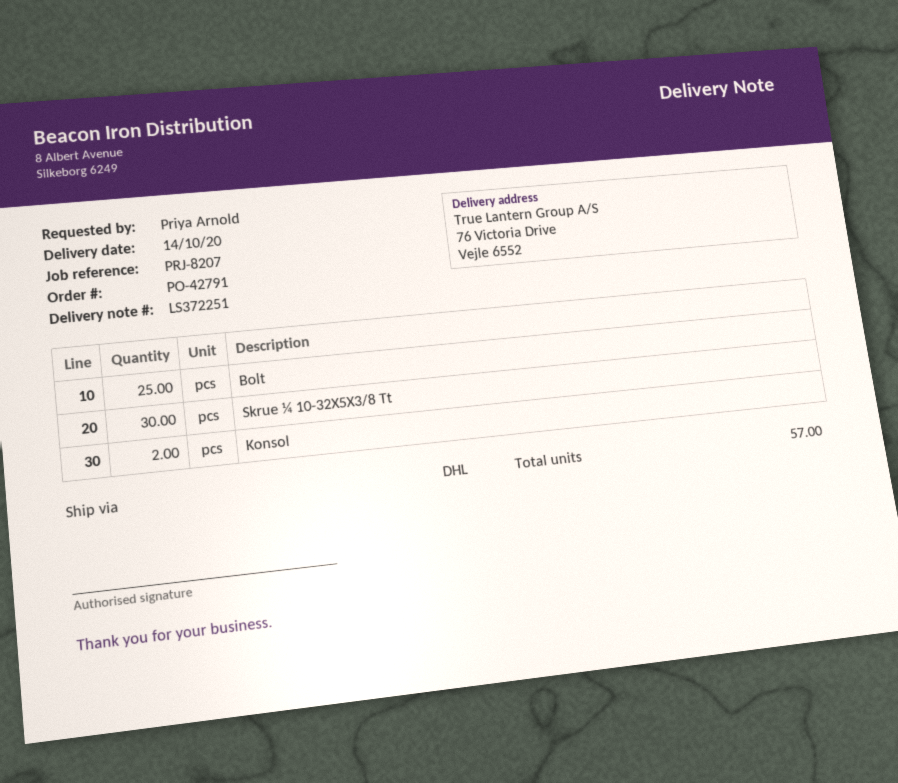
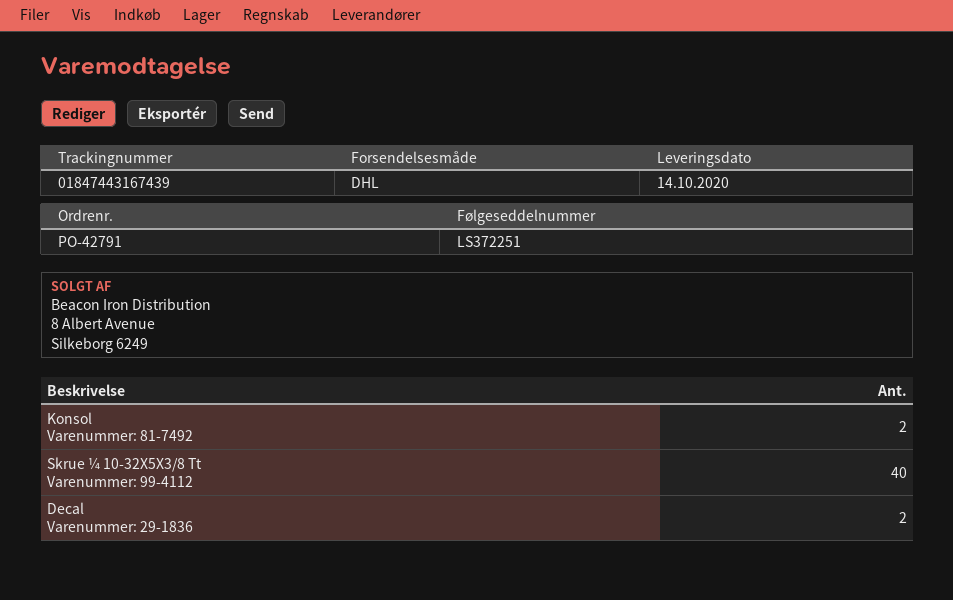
Bolt: 25 -> none
Skrue ¼ 10-32X5X3/8 Tt: 30 -> 40
Decal: none -> 2

